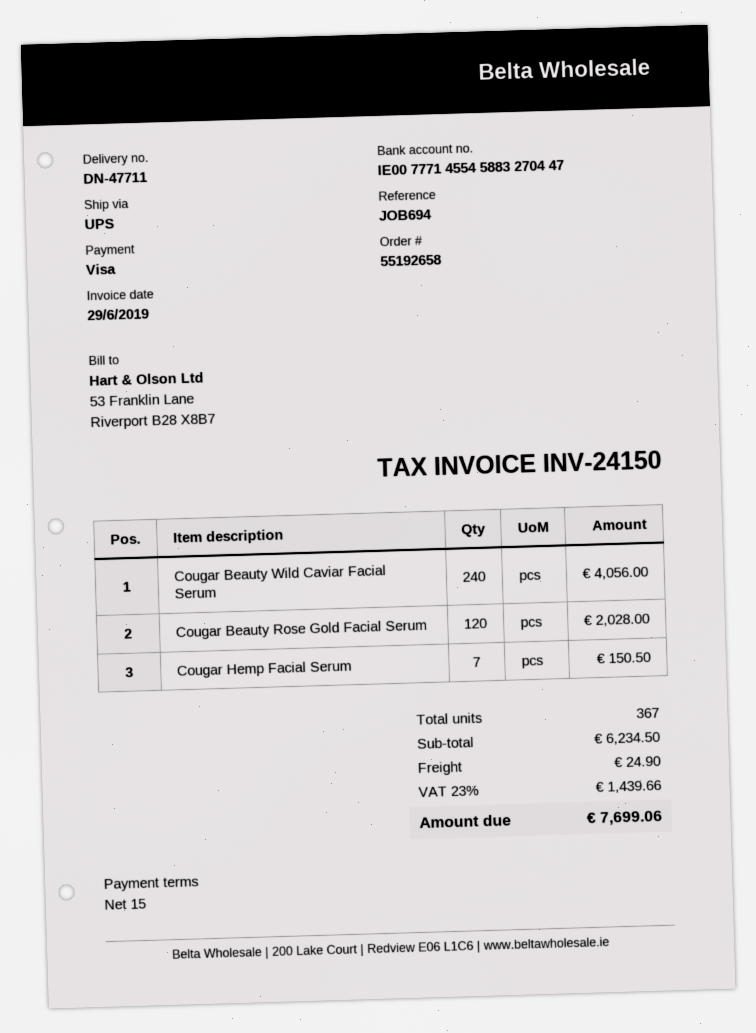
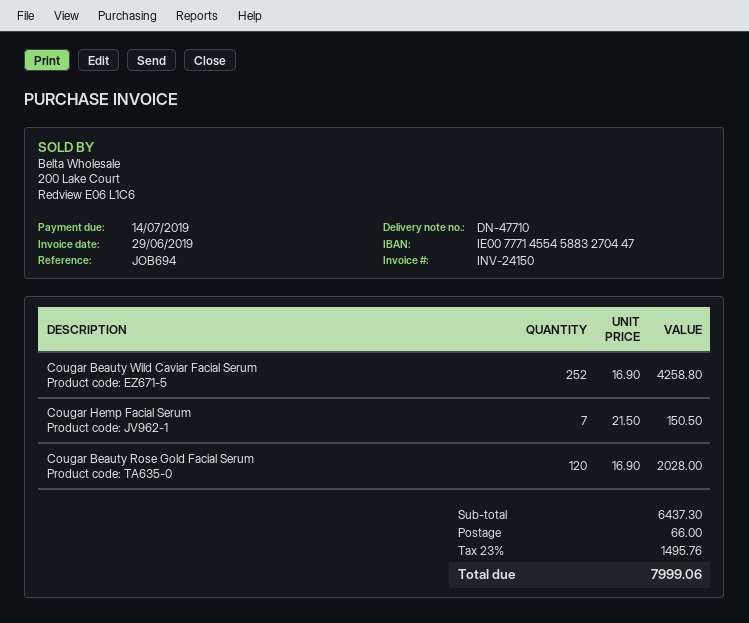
delivery note number: DN-47711 -> DN-47710
Cougar Beauty Wild Caviar Facial Serum: 240 for 4056.00 -> 252 for 4258.80
subtotal: 6234.50 -> 6437.30
shipping: 24.90 -> 66.00
tax: 23% = 1439.66 -> 23% = 1495.76
total: 7699.06 -> 7999.06

